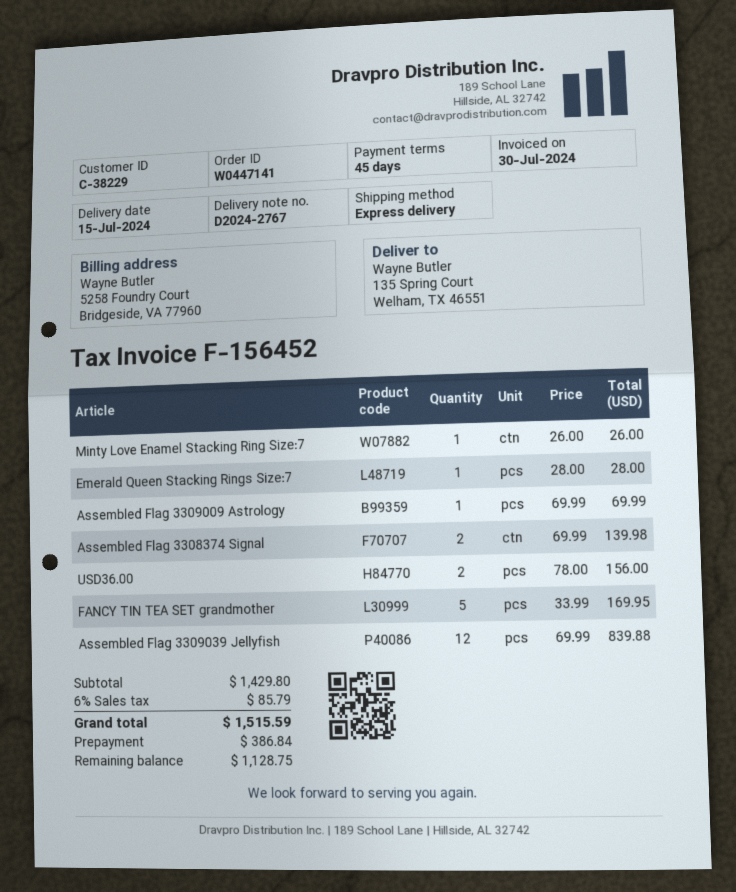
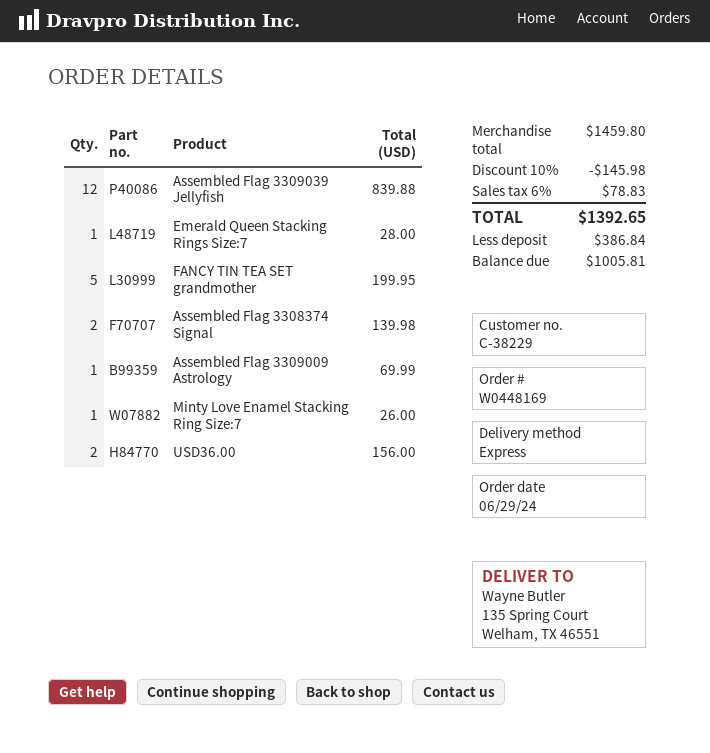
order number: W0447141 -> W0448169
FANCY TIN TEA SET grandmother: 5 for 169.95 -> 5 for 199.95
subtotal: 1429.80 -> 1459.80
discount: none -> 10% = 145.98
tax: 6% = 85.79 -> 6% = 78.83
total: 1515.59 -> 1392.65
balance: 1128.75 -> 1005.81

